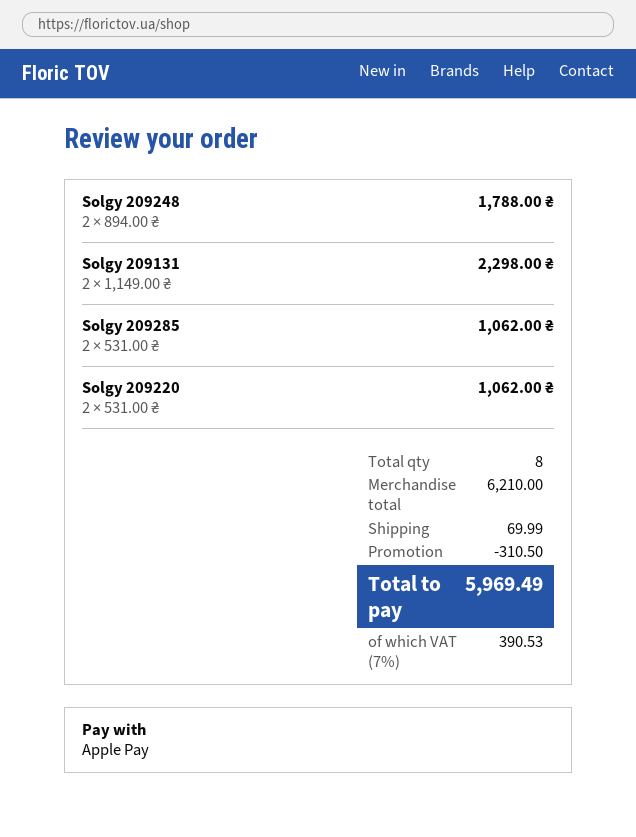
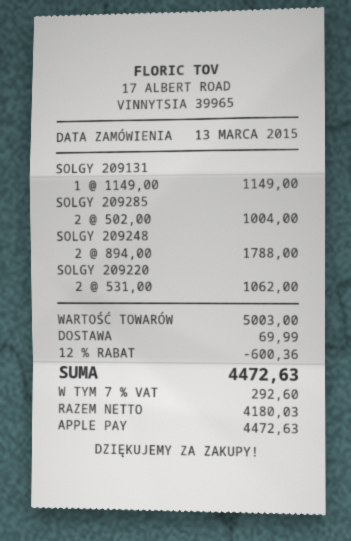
Solgy 209131: 2 x 1149.00 = 2298.00 -> 1 x 1149.00 = 1149.00
Solgy 209285: 2 x 531.00 = 1062.00 -> 2 x 502.00 = 1004.00
subtotal: 6210.00 -> 5003.00
discount: 310.50 -> 600.36
tax: 7% = 390.53 -> 7% = 292.60
total: 5969.49 -> 4472.63

